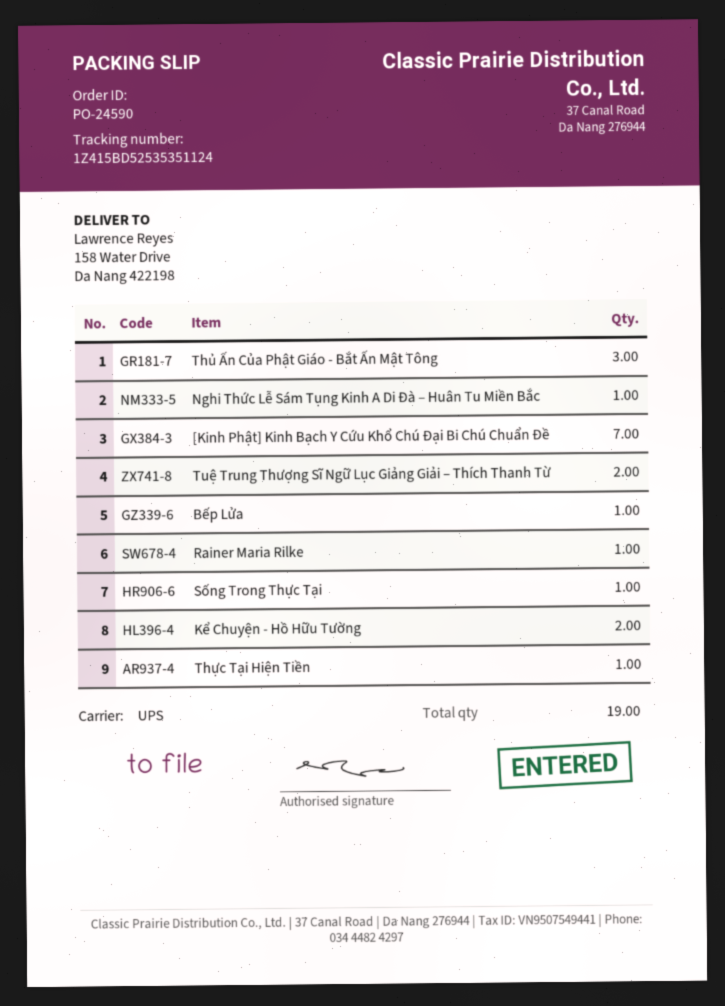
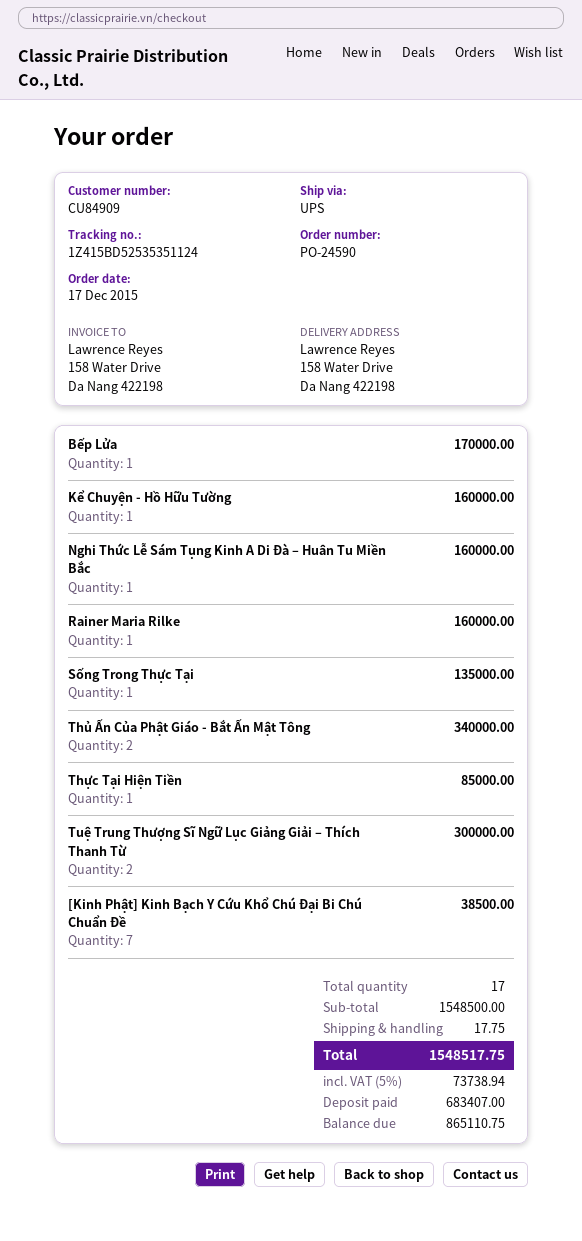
Thủ Ấn Của Phật Giáo - Bắt Ấn Mật Tông: 3 -> 2
Kể Chuyện - Hồ Hữu Tường: 2 -> 1
total quantity: 19 -> 17

